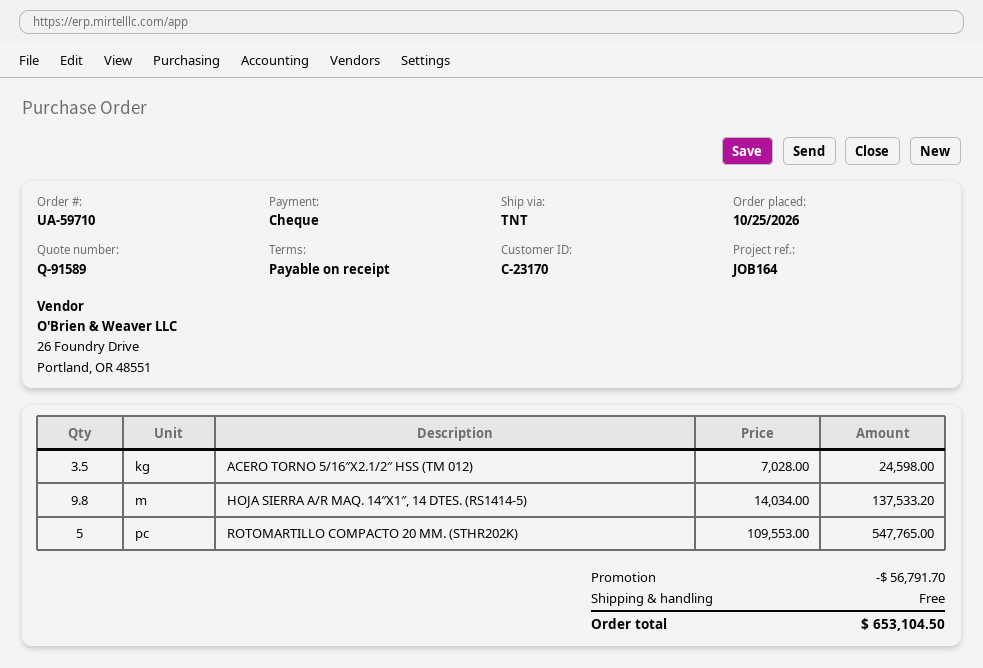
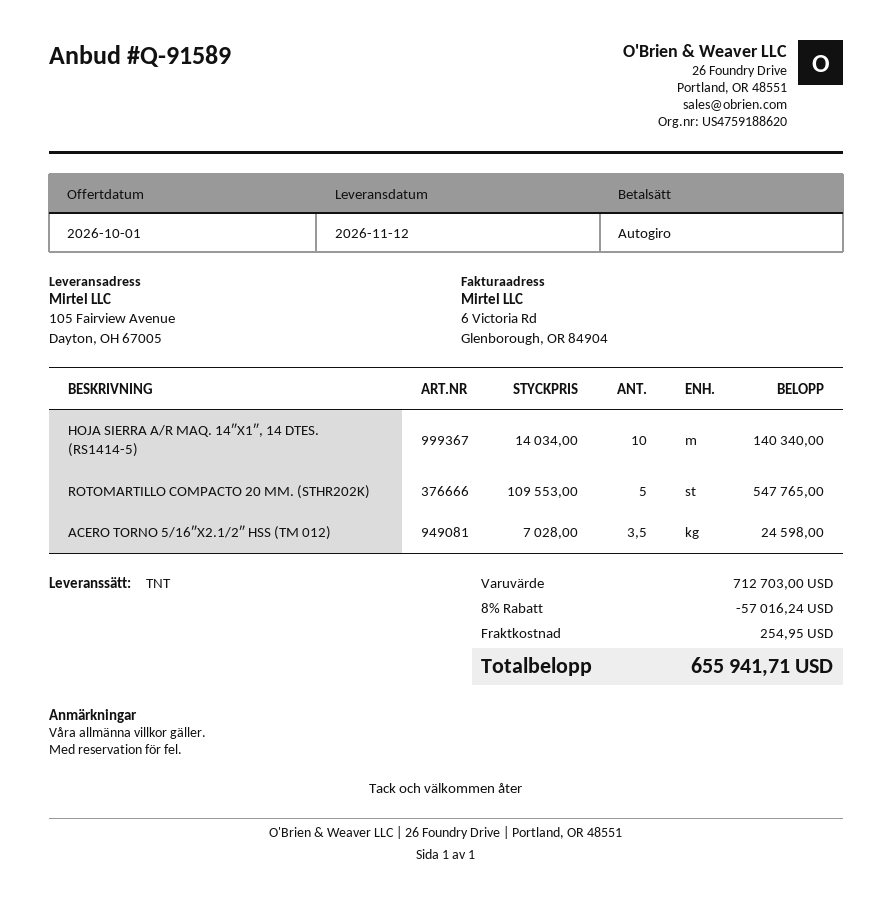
payment method: cheque -> direct debit
HOJA SIERRA A/R MAQ. 14″X1″, 14 DTES. (RS1414-5): 9.8 x 14034.00 = 137533.20 -> 10 x 14034.00 = 140340.00
discount: 56791.70 -> 57016.24
shipping: 0.00 -> 254.95
total: 653104.50 -> 655941.71

